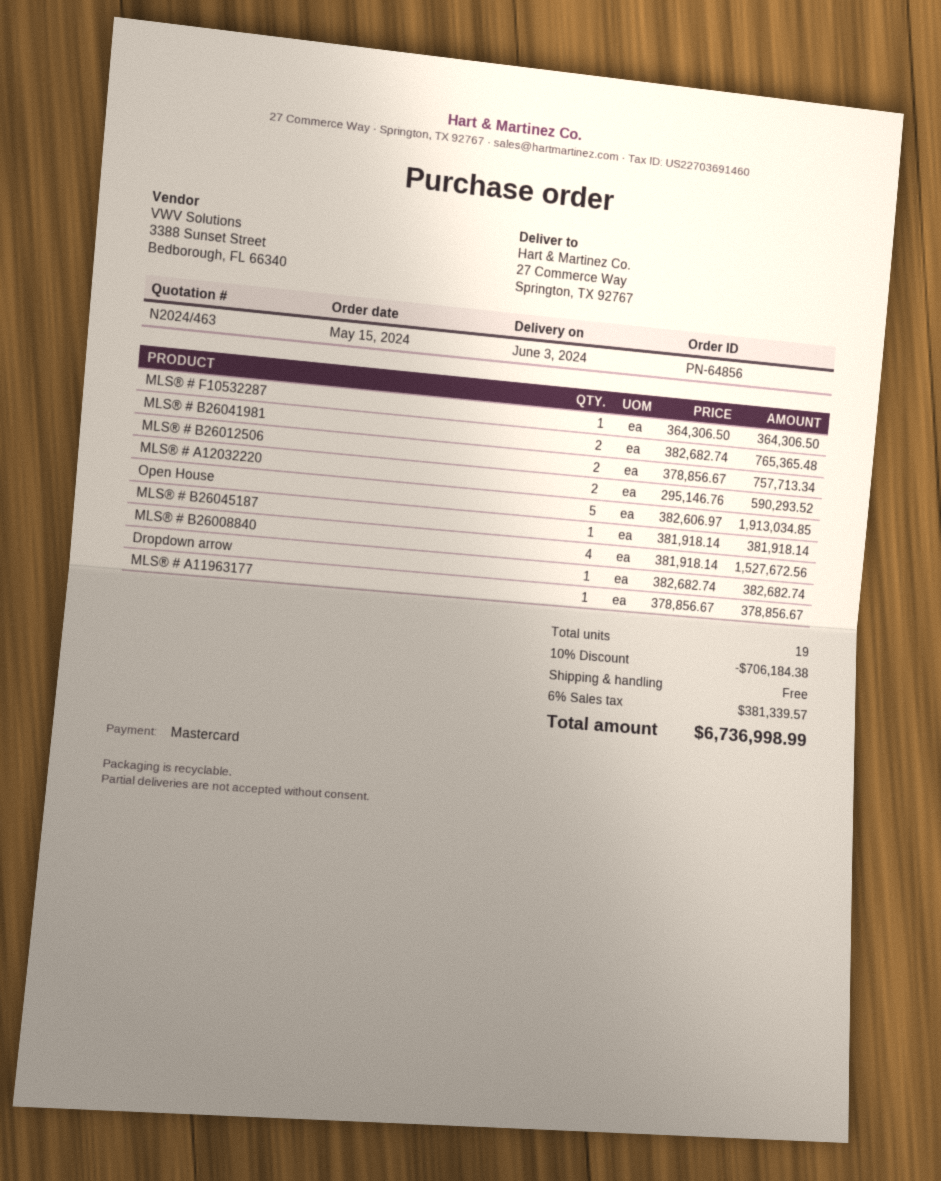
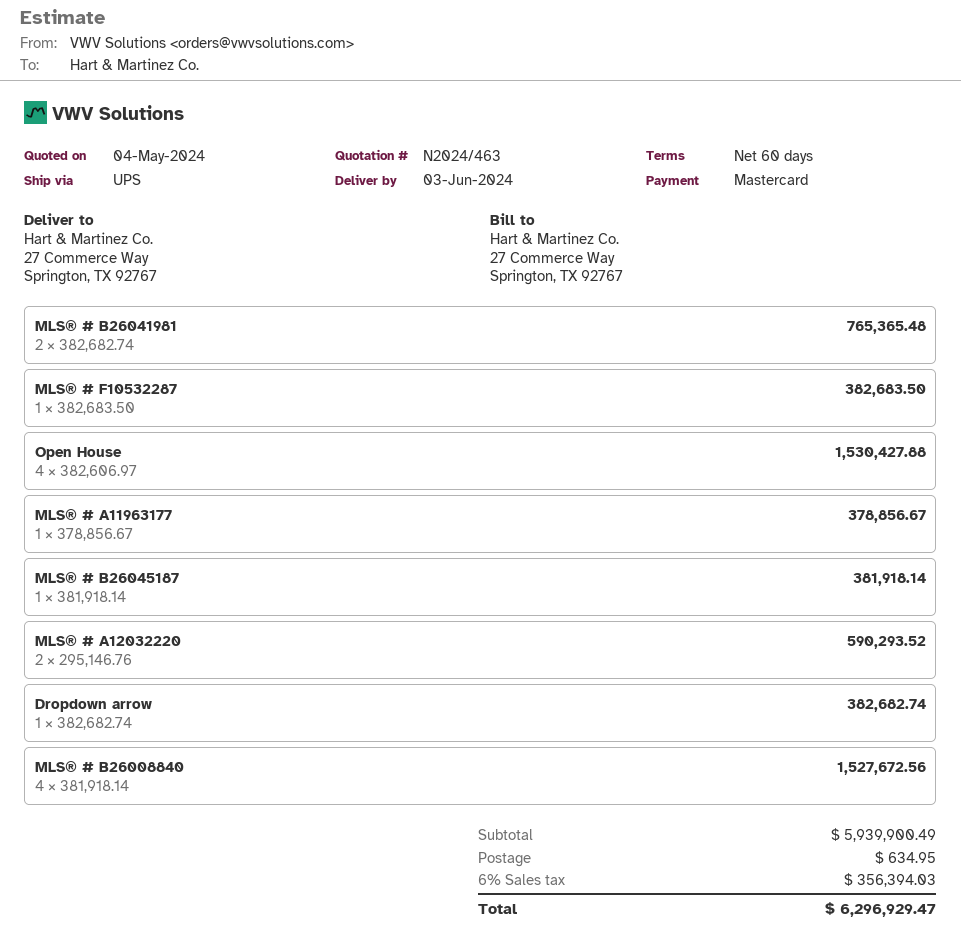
MLS® # F10532287: 1 x 364306.50 = 364306.50 -> 1 x 382683.50 = 382683.50
MLS® # B26012506: 2 x 378856.67 = 757713.34 -> none
Open House: 5 x 382606.97 = 1913034.85 -> 4 x 382606.97 = 1530427.88
discount: 10% = 706184.38 -> none
shipping: 0.00 -> 634.95
tax: 6% = 381339.57 -> 6% = 356394.03
total: 6736998.99 -> 6296929.47

